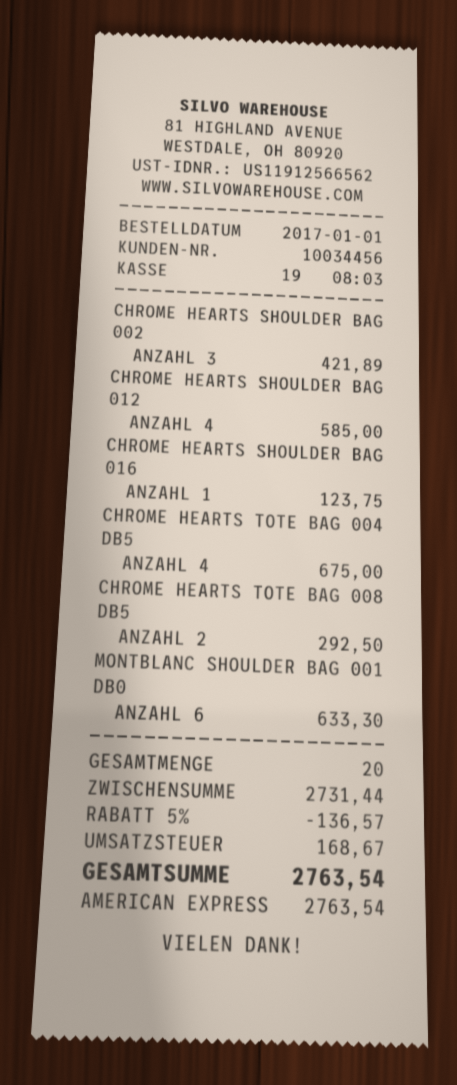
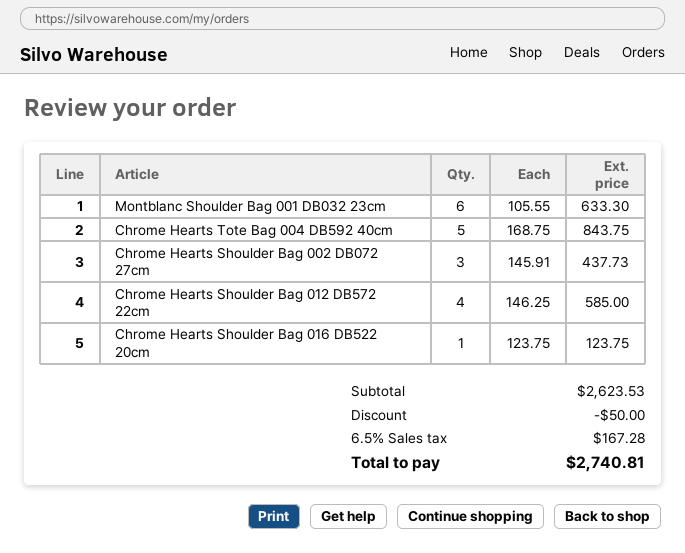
CHROME HEARTS SHOULDER BAG 002: 3 for 421.89 -> 3 for 437.73
CHROME HEARTS TOTE BAG 004 DB5: 4 for 675.00 -> 5 for 843.75
CHROME HEARTS TOTE BAG 008 DB5: 2 for 292.50 -> none
subtotal: 2731.44 -> 2623.53
discount: 136.57 -> 50.00
tax: 168.67 -> 167.28
total: 2763.54 -> 2740.81

